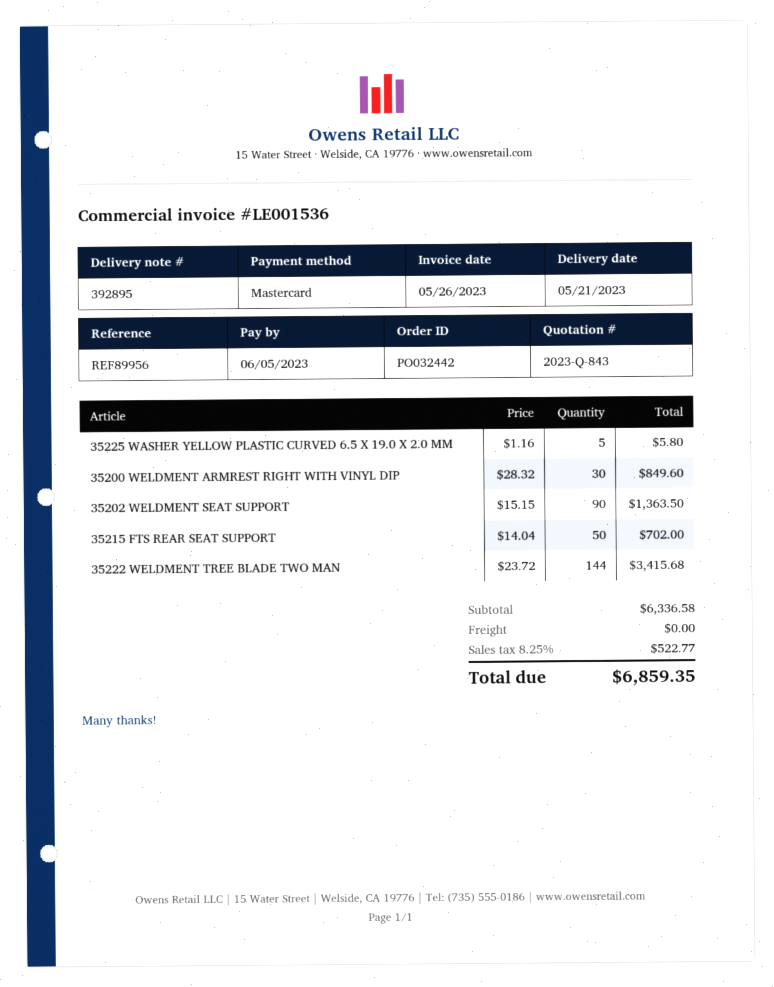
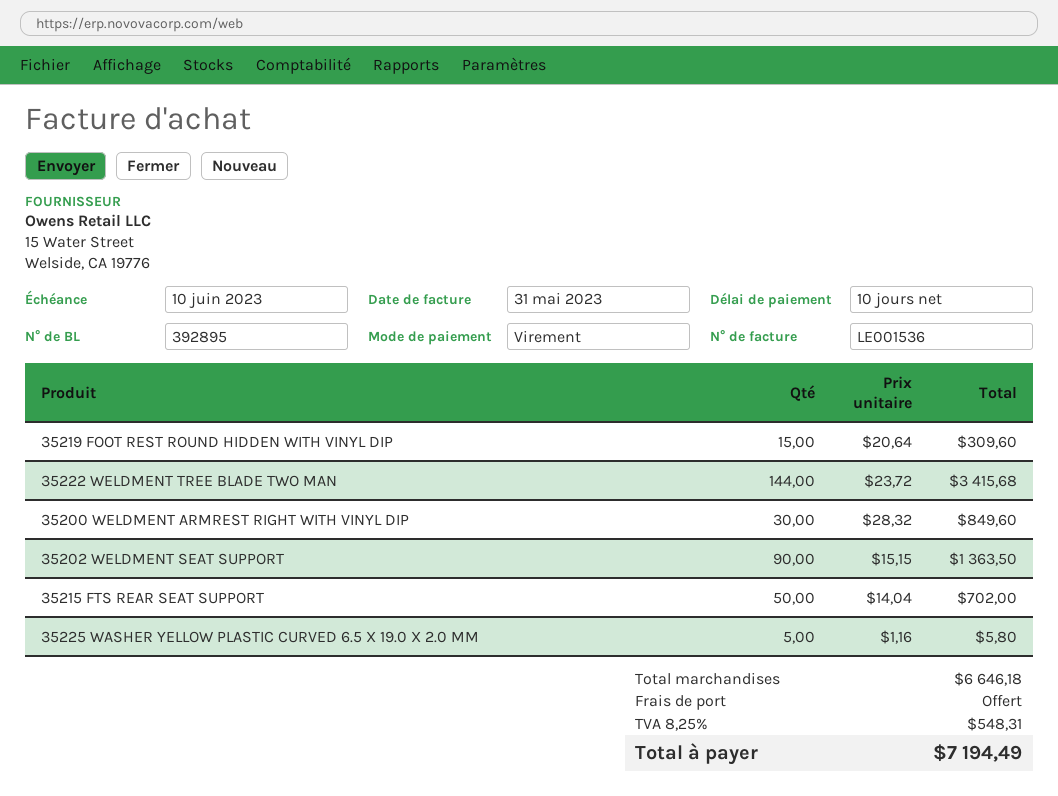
invoice date: 2023-05-26 -> 2023-05-31
due date: 2023-06-05 -> 2023-06-10
payment method: Mastercard -> bank transfer
35219 FOOT REST ROUND HIDDEN WITH VINYL DIP: none -> 15 x 20.64 = 309.60
subtotal: 6336.58 -> 6646.18
tax: 8.25% = 522.77 -> 8.25% = 548.31
total: 6859.35 -> 7194.49

